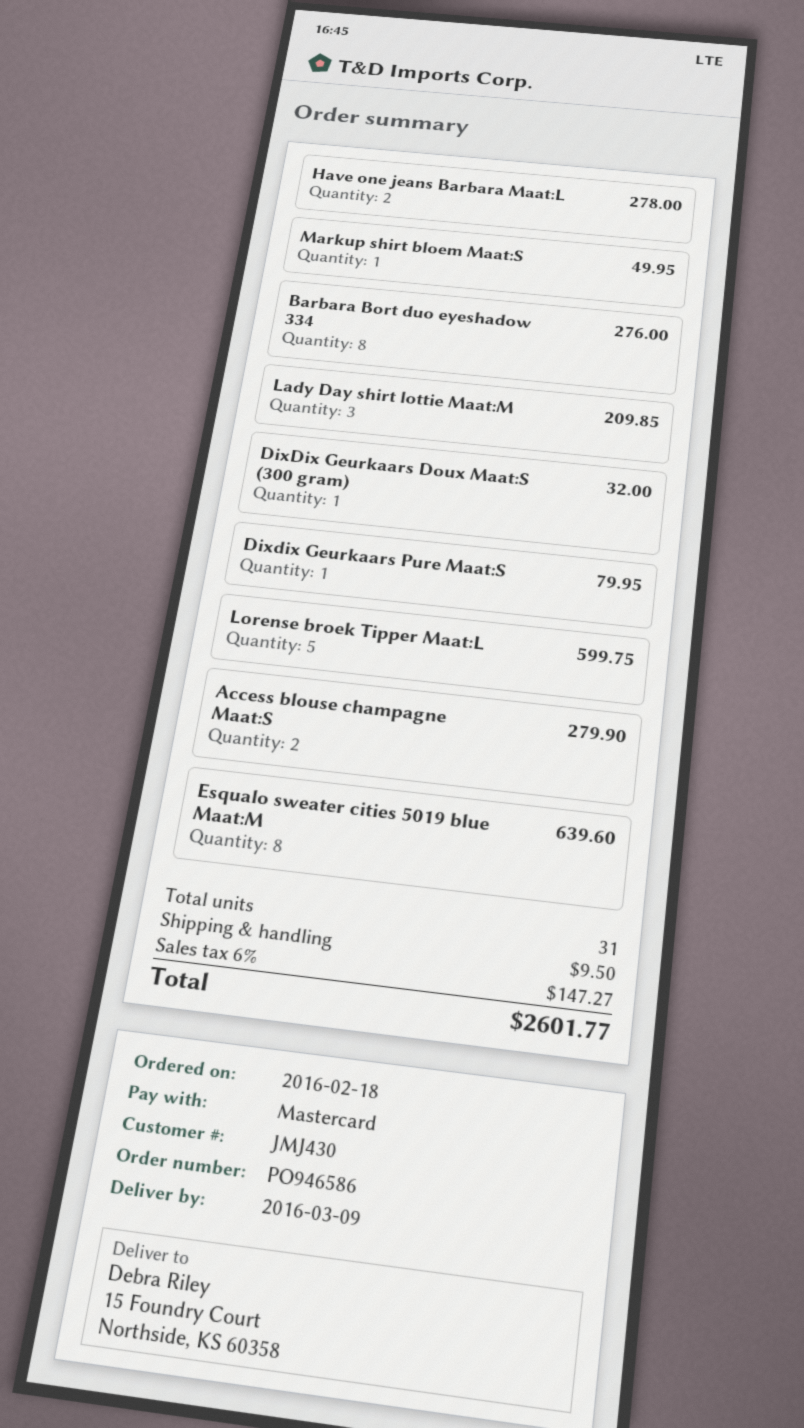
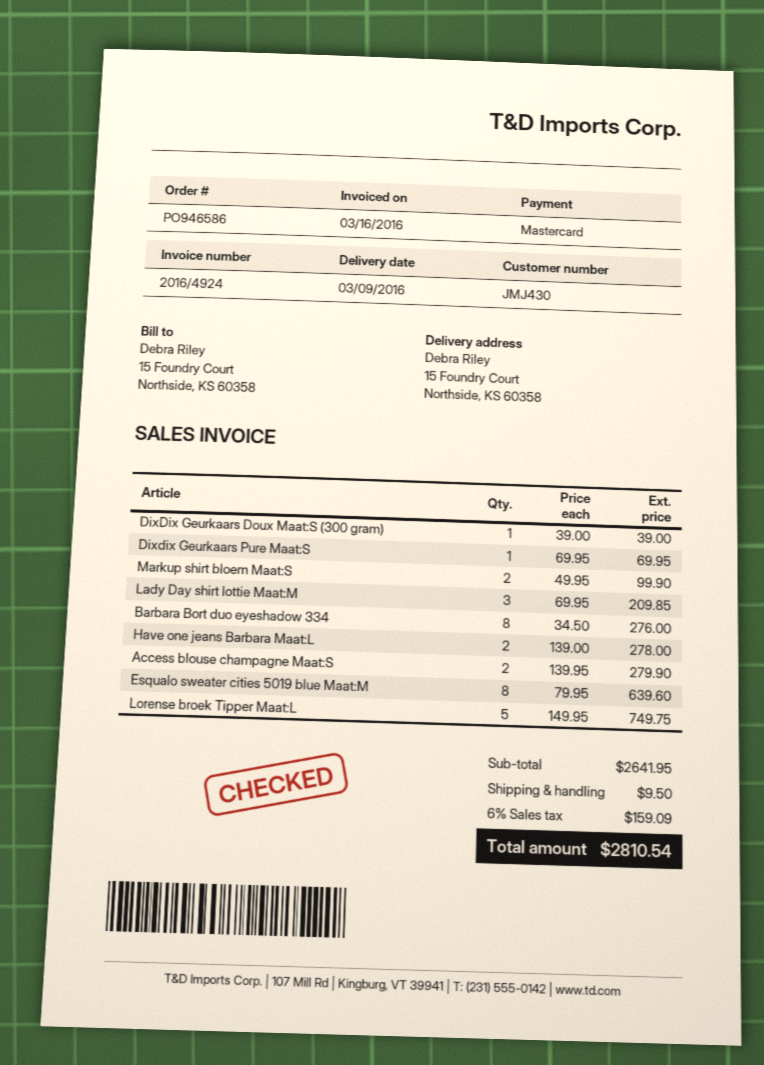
Markup shirt bloem Maat:S: 1 for 49.95 -> 2 for 99.90
DixDix Geurkaars Doux Maat:S (300 gram): 1 for 32.00 -> 1 for 39.00
Dixdix Geurkaars Pure Maat:S: 1 for 79.95 -> 1 for 69.95
Lorense broek Tipper Maat:L: 5 for 599.75 -> 5 for 749.75
tax: 6% = 147.27 -> 6% = 159.09
total: 2601.77 -> 2810.54

